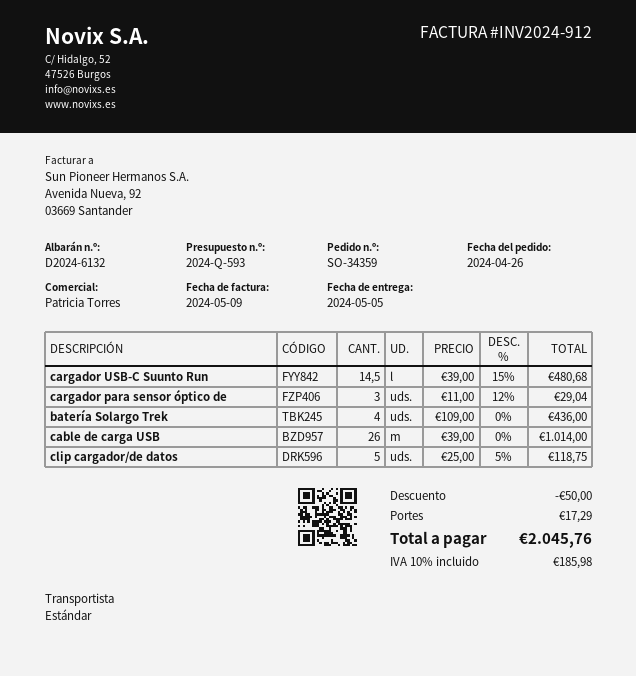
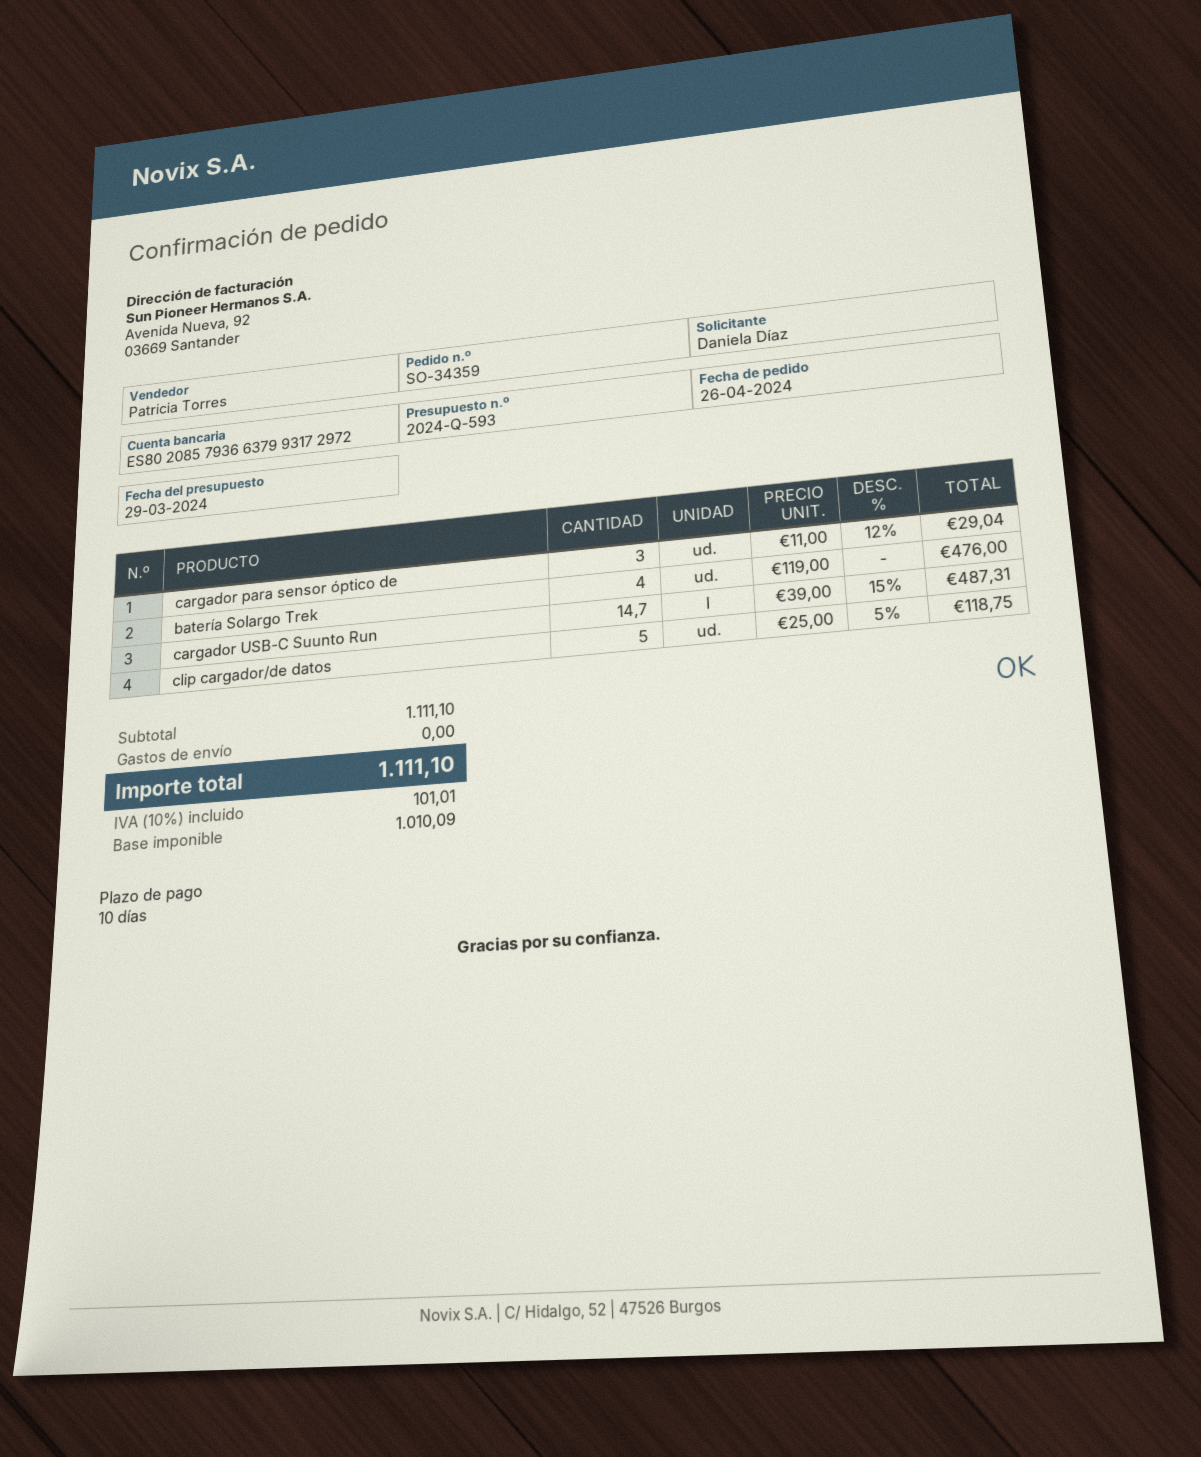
cargador USB-C Suunto Run: 14.5 x 39.00 - 15% = 480.68 -> 14.7 x 39.00 - 15% = 487.31
batería Solargo Trek: 4 x 109.00 = 436.00 -> 4 x 119.00 = 476.00
cable de carga USB: 26 x 39.00 = 1014.00 -> none
discount: 50.00 -> none
shipping: 17.29 -> 0.00
tax: 10% = 185.98 -> 10% = 101.01
total: 2045.76 -> 1111.10

